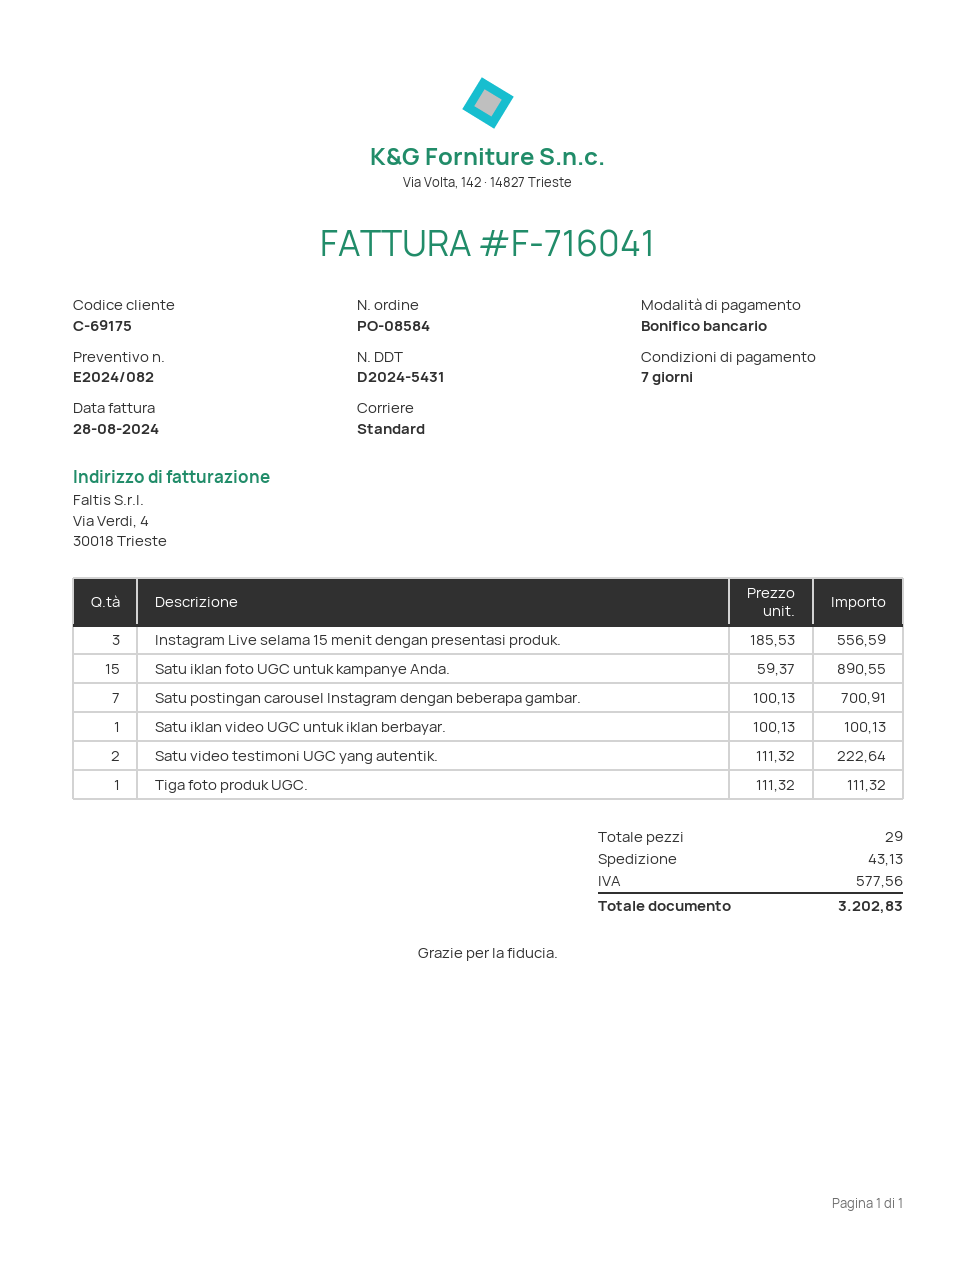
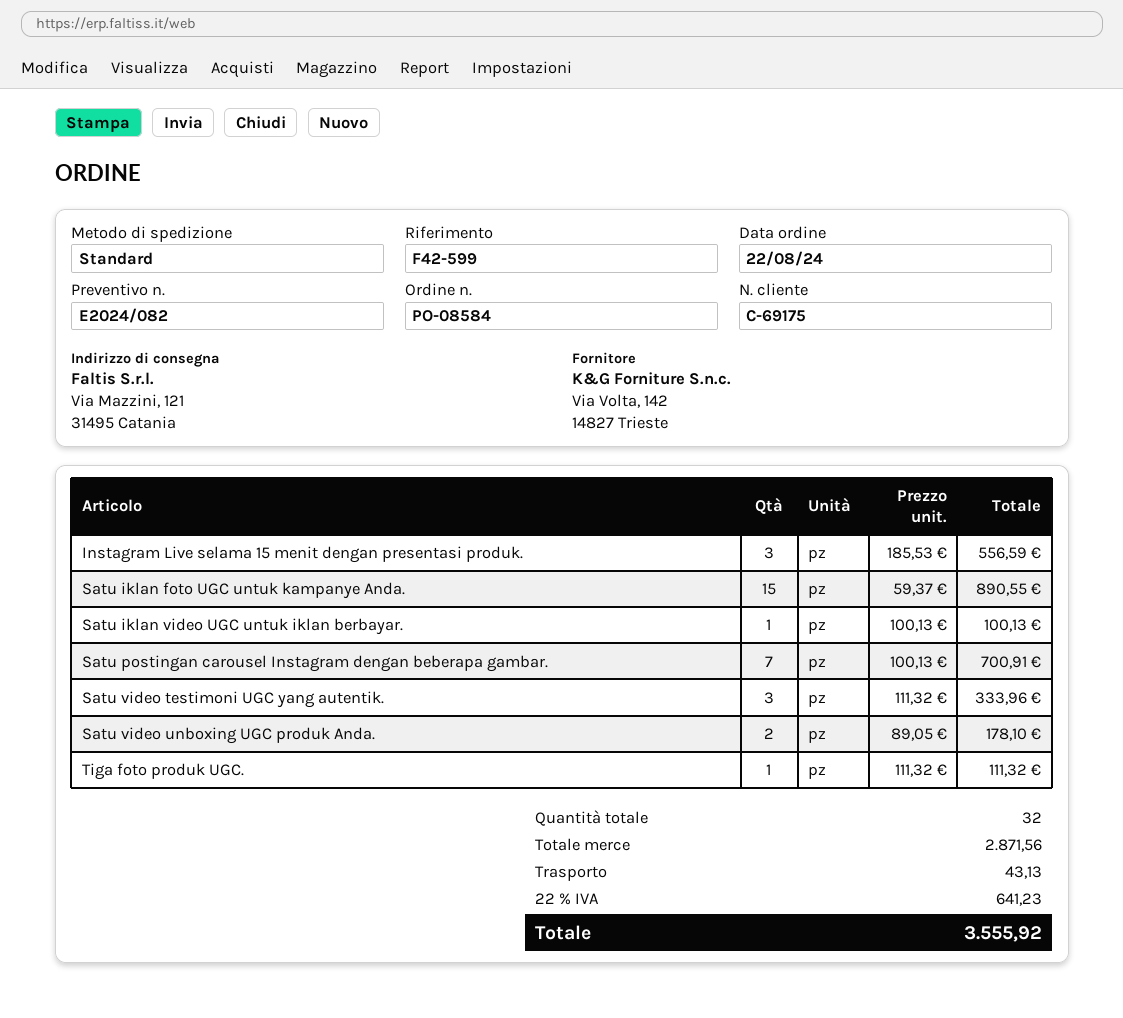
Satu video testimoni UGC yang autentik.: 2 x 111.32 = 222.64 -> 3 x 111.32 = 333.96
Satu video unboxing UGC produk Anda.: none -> 2 x 89.05 = 178.10
total quantity: 29 -> 32
tax: 577.56 -> 641.23
total: 3202.83 -> 3555.92

